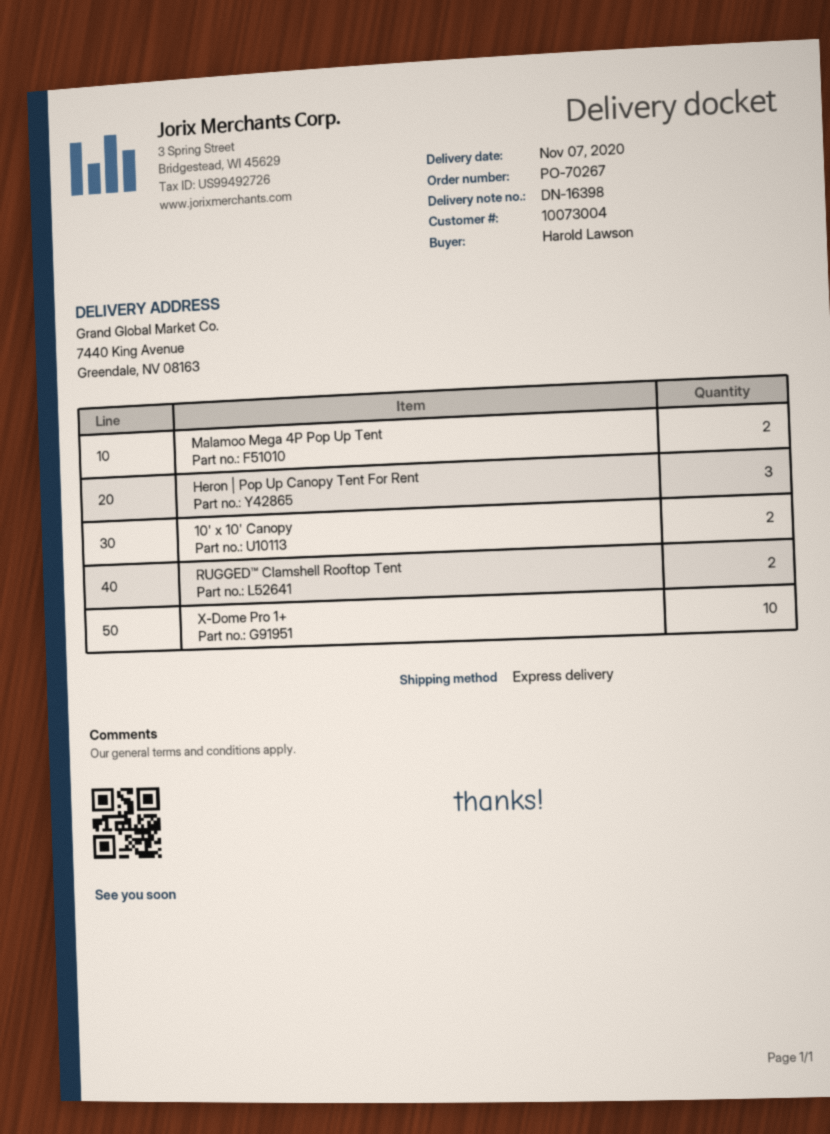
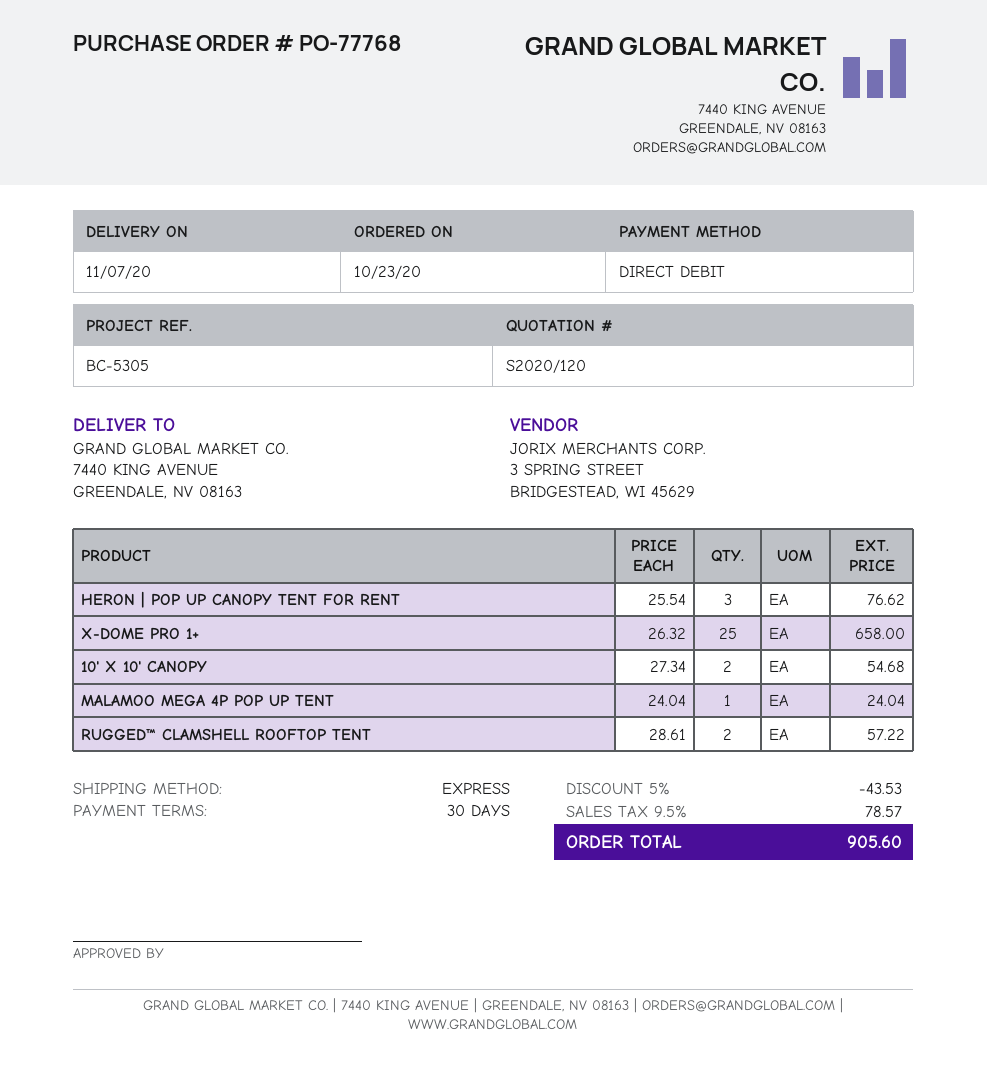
order number: PO-70267 -> PO-77768
Malamoo Mega 4P Pop Up Tent: 2 -> 1
X-Dome Pro 1+: 10 -> 25

